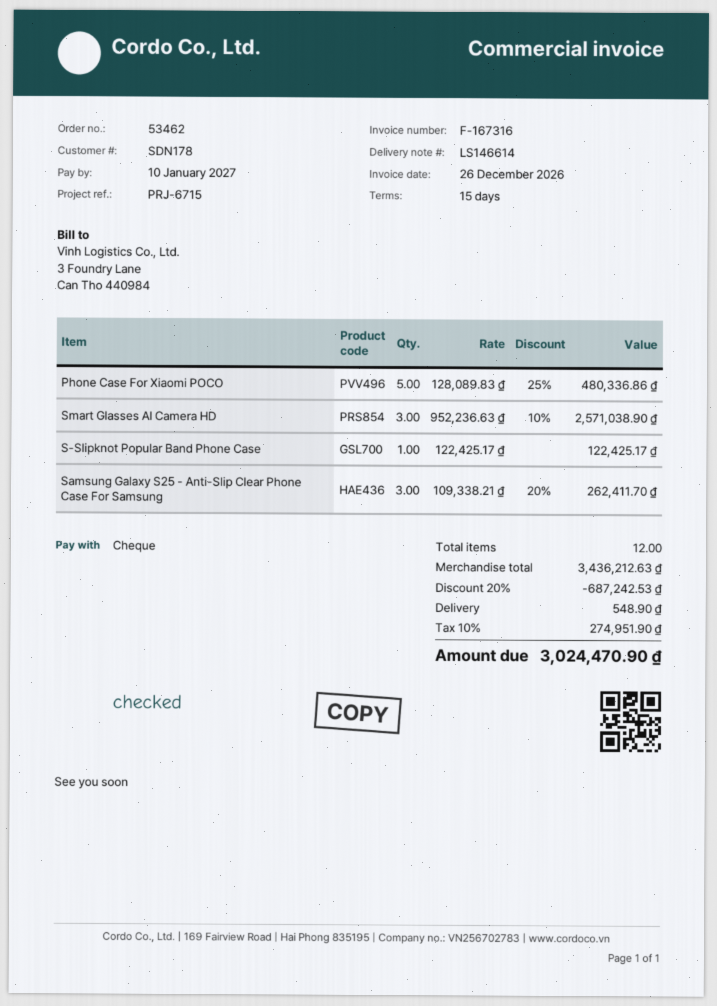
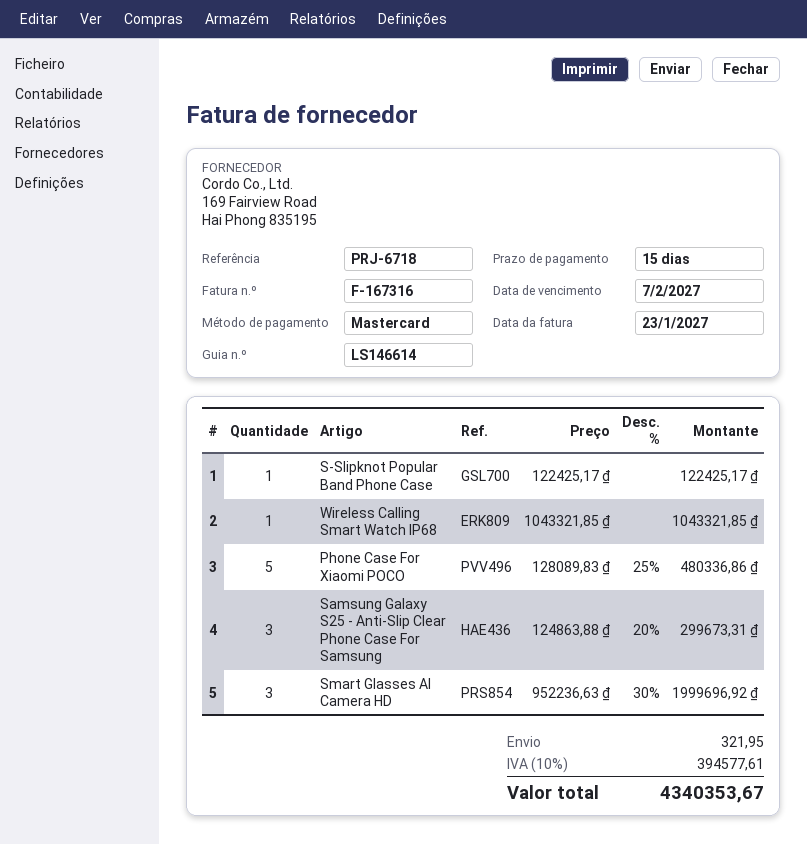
invoice date: 2026-12-26 -> 2027-01-23
due date: 2027-01-10 -> 2027-02-07
reference: PRJ-6715 -> PRJ-6718
payment method: cheque -> Mastercard
Smart Glasses AI Camera HD: 3 x 952236.63 - 10% = 2571038.90 -> 3 x 952236.63 - 30% = 1999696.92
Samsung Galaxy S25 - Anti-Slip Clear Phone Case For Samsung: 3 x 109338.21 - 20% = 262411.70 -> 3 x 124863.88 - 20% = 299673.31
Wireless Calling Smart Watch IP68: none -> 1 x 1043321.85 = 1043321.85
discount: 20% = 687242.53 -> none
shipping: 548.90 -> 321.95
tax: 10% = 274951.90 -> 10% = 394577.61
total: 3024470.90 -> 4340353.67

